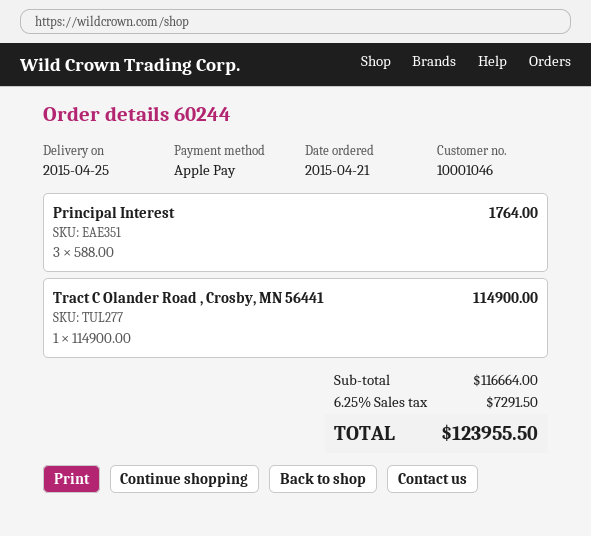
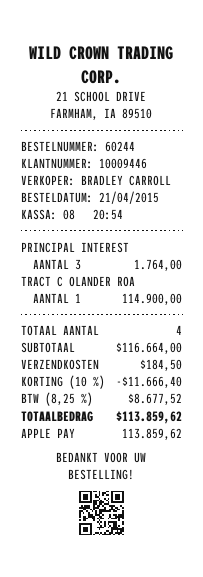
customer number: 10001046 -> 10009446
discount: none -> 10% = 11666.40
shipping: none -> 184.50
tax: 6.25% = 7291.50 -> 8.25% = 8677.52
total: 123955.50 -> 113859.62

